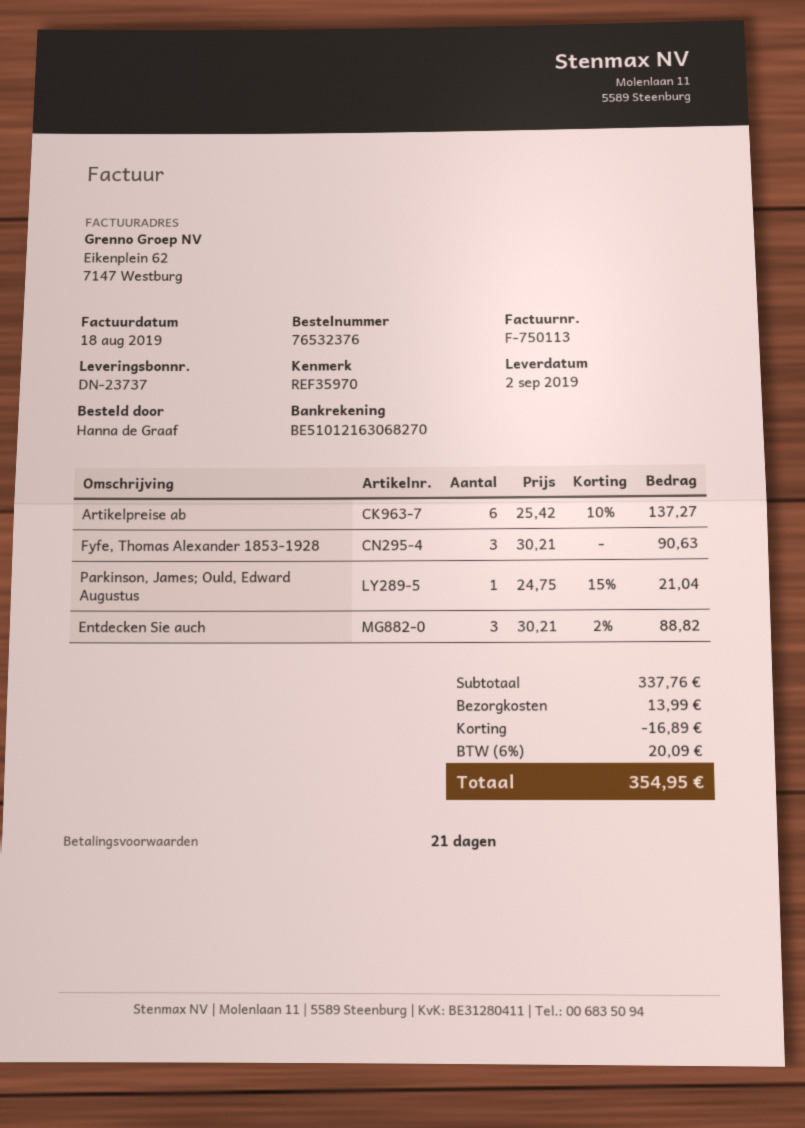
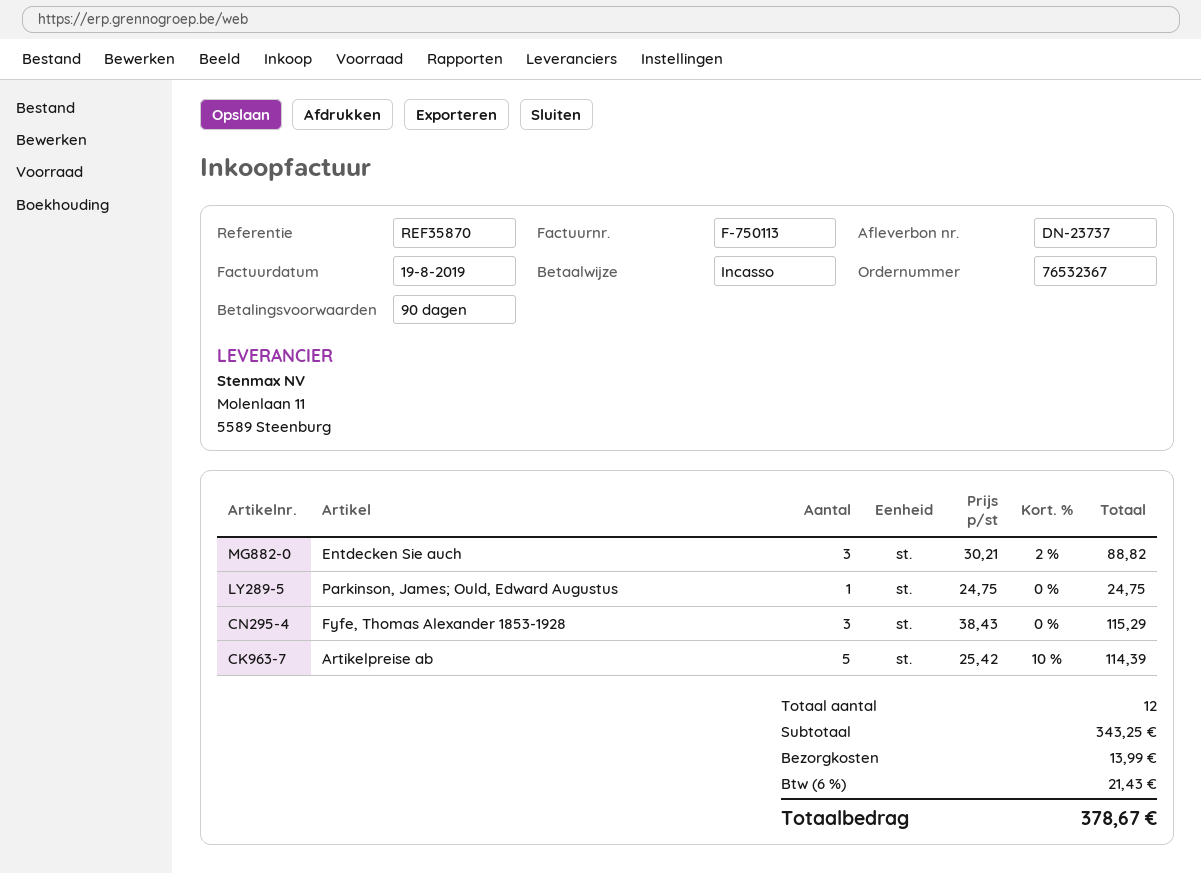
order number: 76532376 -> 76532367
invoice date: 2019-08-18 -> 2019-08-19
payment terms: 21 days -> 90 days
reference: REF35970 -> REF35870
Artikelpreise ab: 6 x 25.42 - 10% = 137.27 -> 5 x 25.42 - 10% = 114.39
Fyfe, Thomas Alexander 1853-1928: 3 x 30.21 = 90.63 -> 3 x 38.43 = 115.29
Parkinson, James; Ould, Edward Augustus: 1 x 24.75 - 15% = 21.04 -> 1 x 24.75 = 24.75
subtotal: 337.76 -> 343.25
discount: 16.89 -> none
tax: 6% = 20.09 -> 6% = 21.43
total: 354.95 -> 378.67

